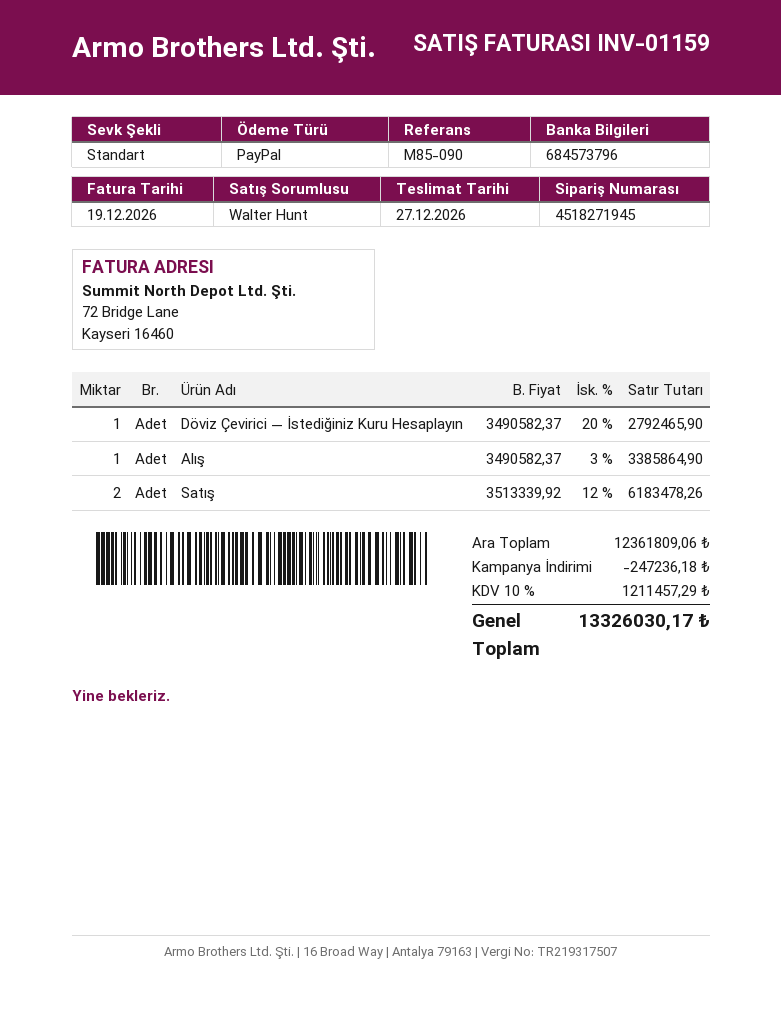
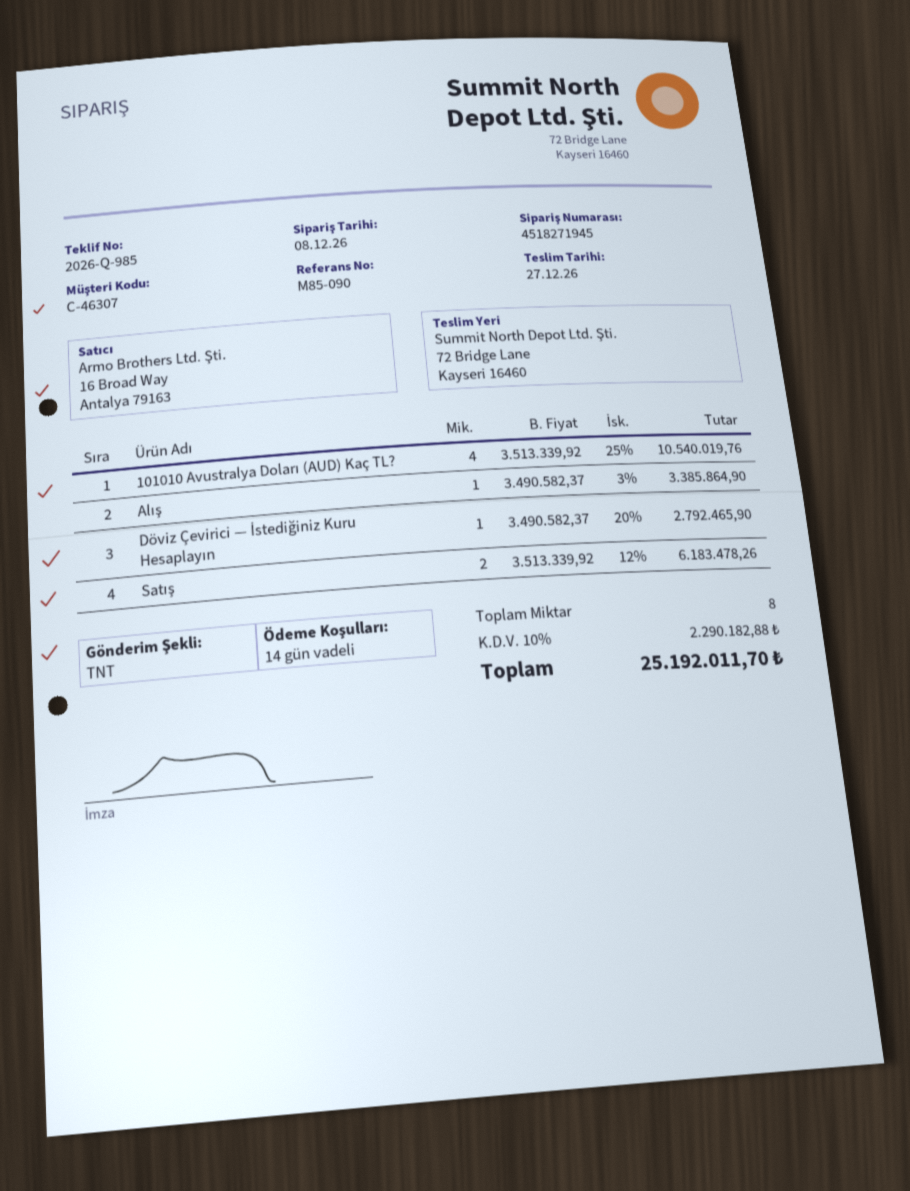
shipping method: standard -> TNT
101010 Avustralya Doları (AUD) Kaç TL?: none -> 4 x 3513339.92 - 25% = 10540019.76
discount: 247236.18 -> none
tax: 10% = 1211457.29 -> 10% = 2290182.88
total: 13326030.17 -> 25192011.70

